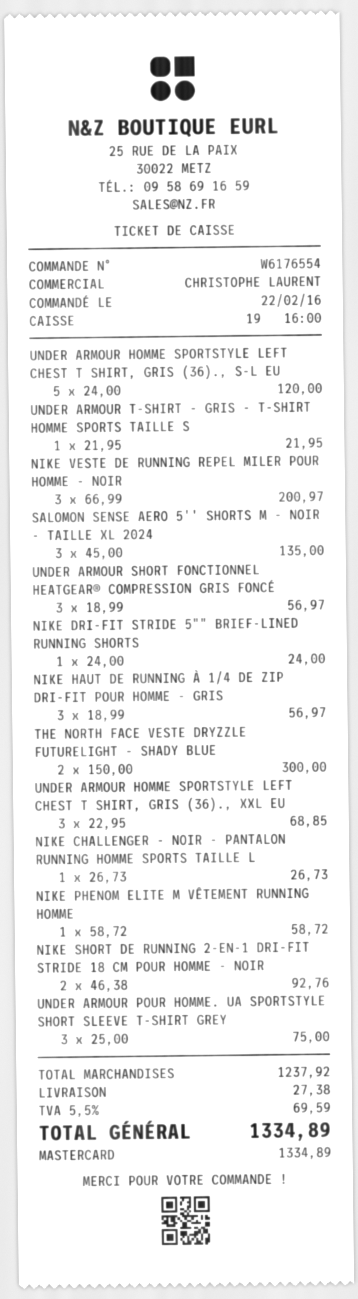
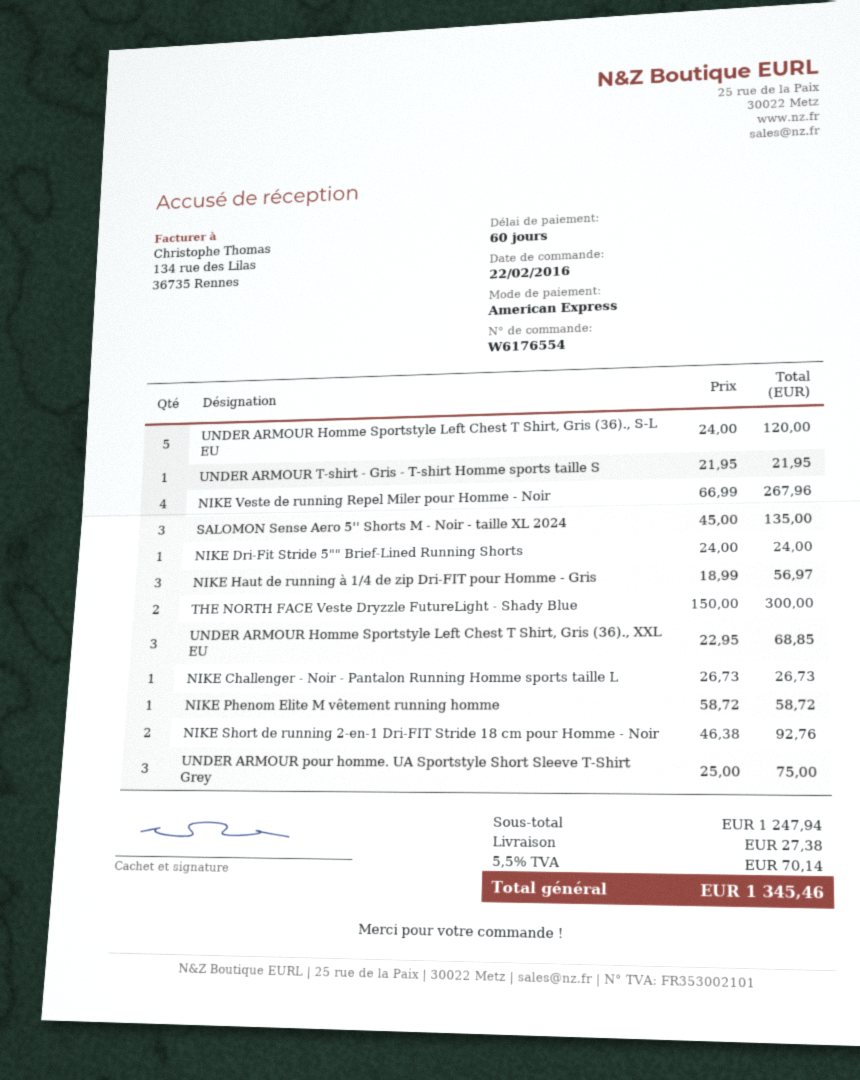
payment method: Mastercard -> American Express
NIKE VESTE DE RUNNING REPEL MILER POUR HOMME - NOIR: 3 x 66.99 = 200.97 -> 4 x 66.99 = 267.96
UNDER ARMOUR SHORT FONCTIONNEL HEATGEAR® COMPRESSION GRIS FONCÉ: 3 x 18.99 = 56.97 -> none
subtotal: 1237.92 -> 1247.94
tax: 5.5% = 69.59 -> 5.5% = 70.14
total: 1334.89 -> 1345.46

